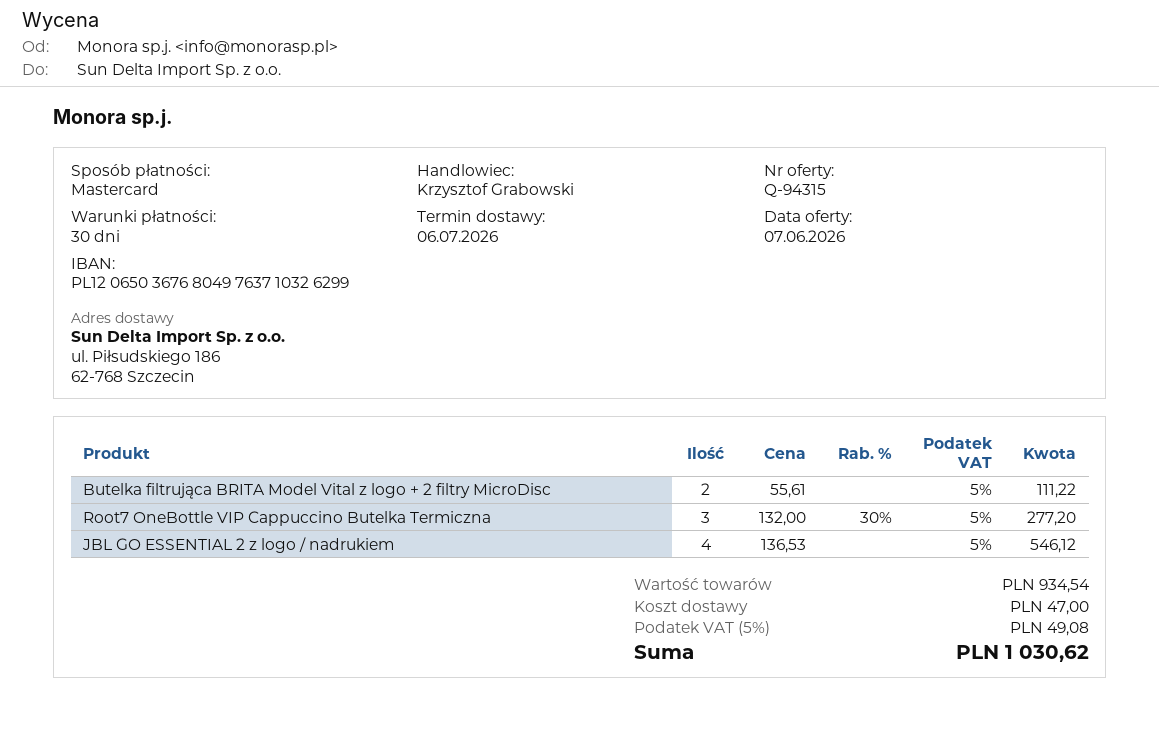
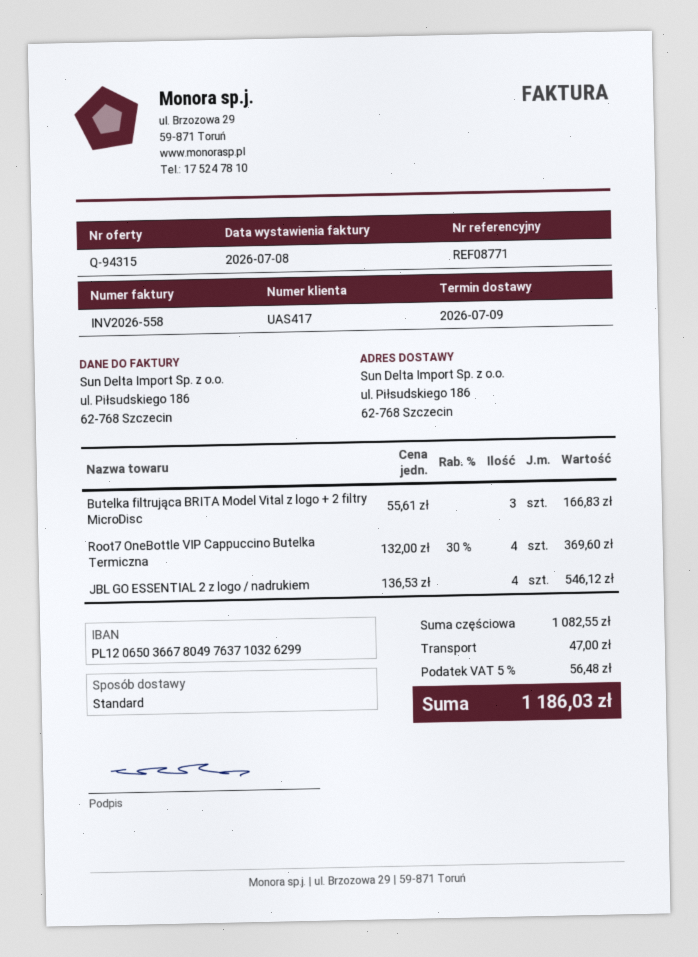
delivery date: 2026-07-06 -> 2026-07-09
bank account: PL12065036768049763710326299 -> PL12065036678049763710326299
Butelka filtrująca BRITA Model Vital z logo + 2 filtry MicroDisc: 2 x 55.61 = 111.22 -> 3 x 55.61 = 166.83
Root7 OneBottle VIP Cappuccino Butelka Termiczna: 3 x 132.00 - 30% = 277.20 -> 4 x 132.00 - 30% = 369.60
subtotal: 934.54 -> 1082.55
tax: 5% = 49.08 -> 5% = 56.48
total: 1030.62 -> 1186.03

